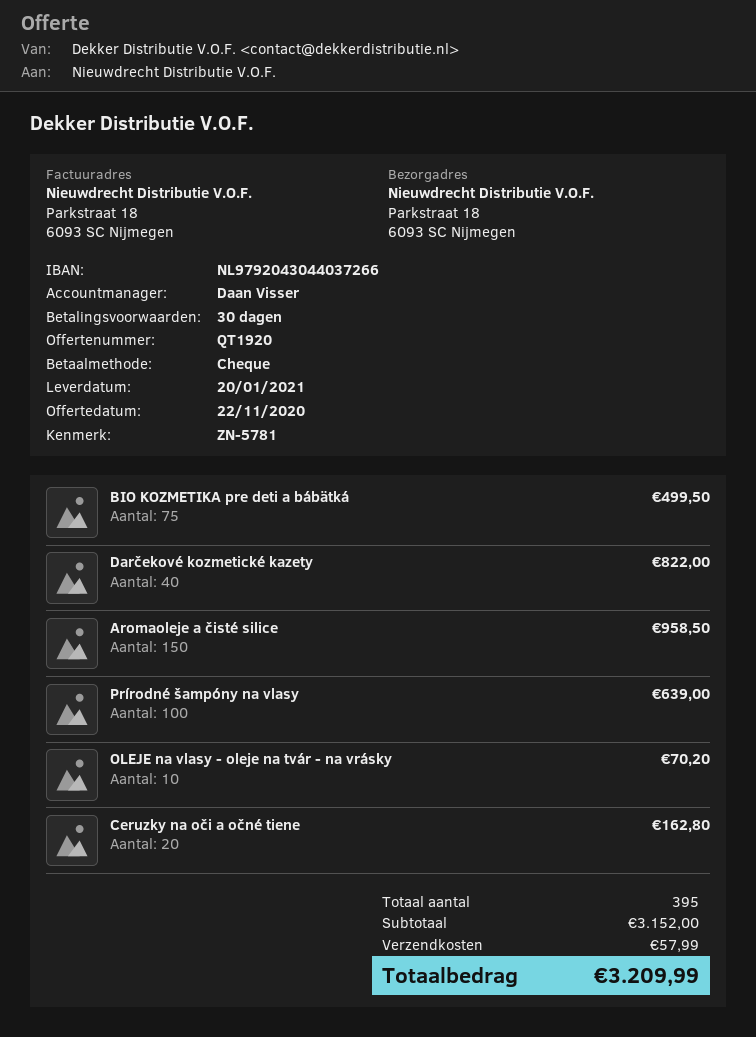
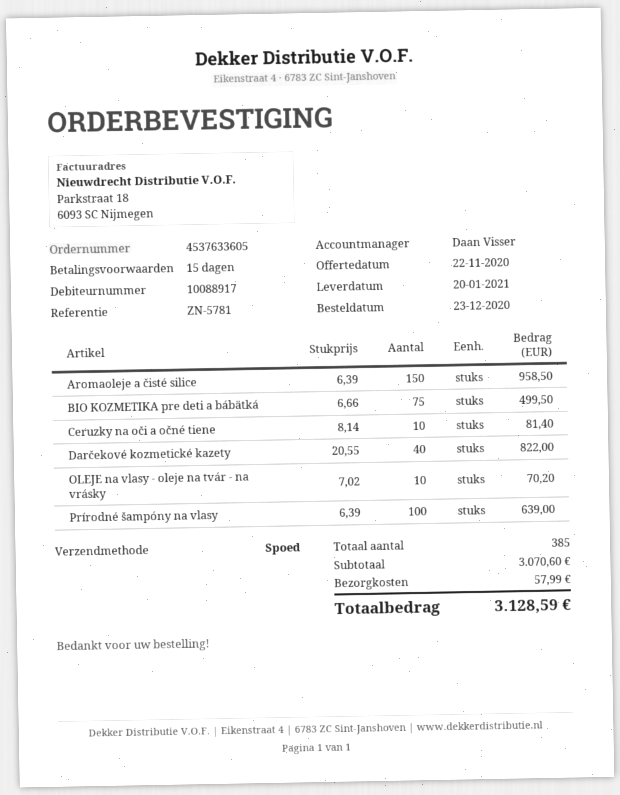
payment terms: 30 days -> 15 days
Ceruzky na oči a očné tiene: 20 for 162.80 -> 10 for 81.40
total quantity: 395 -> 385
subtotal: 3152.00 -> 3070.60
total: 3209.99 -> 3128.59

